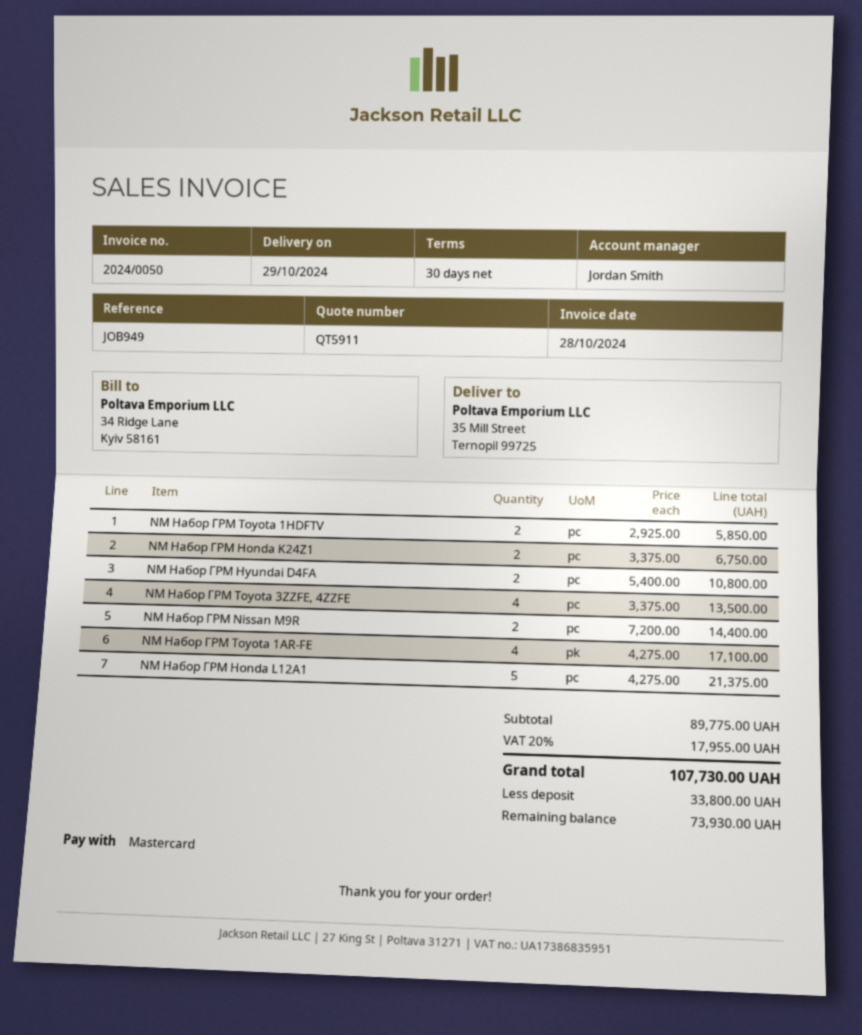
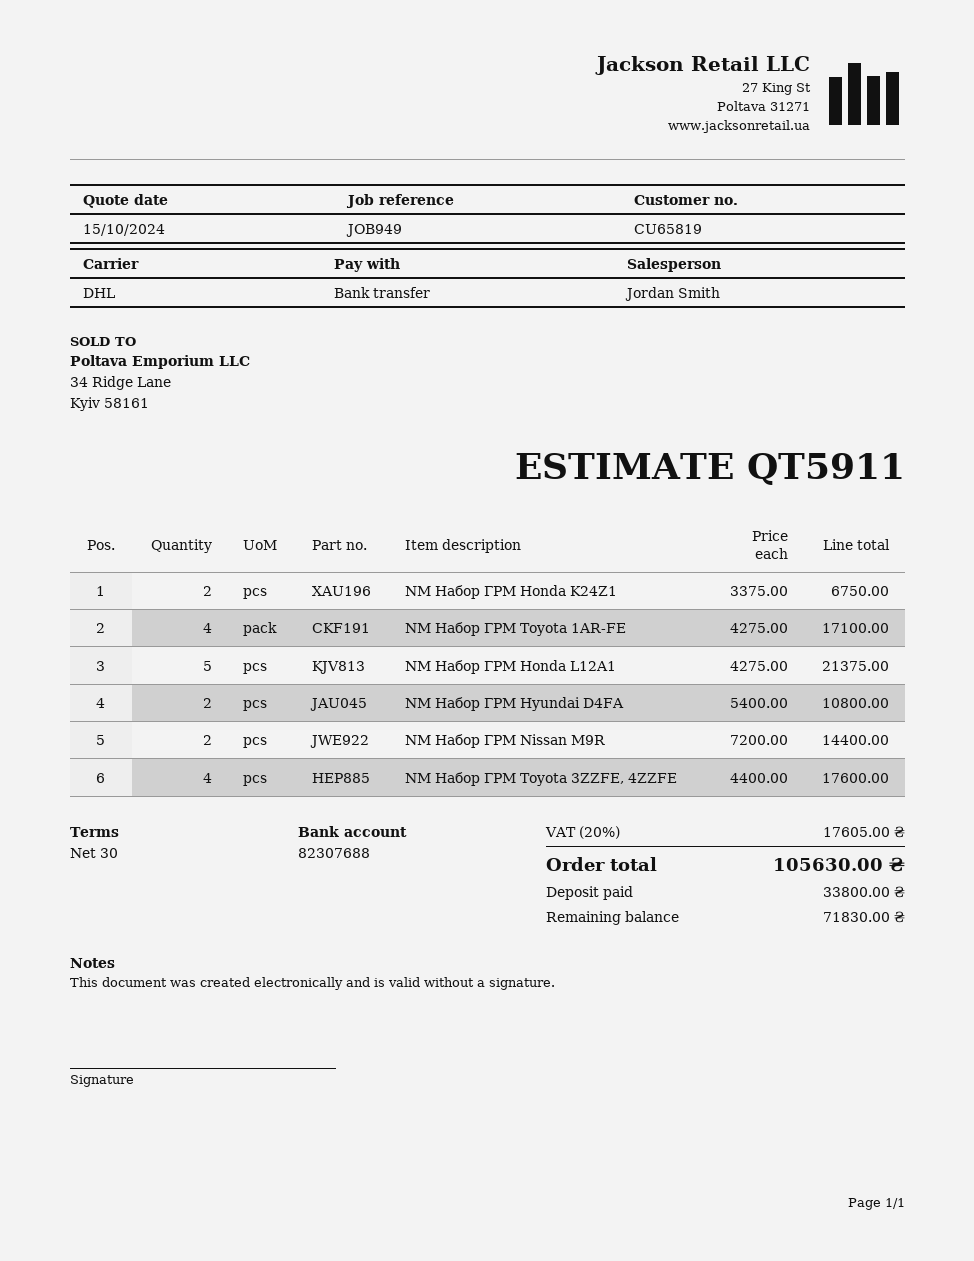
payment method: Mastercard -> bank transfer
NM Набор ГРМ Toyota 1HDFTV: 2 x 2925.00 = 5850.00 -> none
NM Набор ГРМ Toyota 3ZZFE, 4ZZFE: 4 x 3375.00 = 13500.00 -> 4 x 4400.00 = 17600.00
tax: 20% = 17955.00 -> 20% = 17605.00
total: 107730.00 -> 105630.00
balance: 73930.00 -> 71830.00

